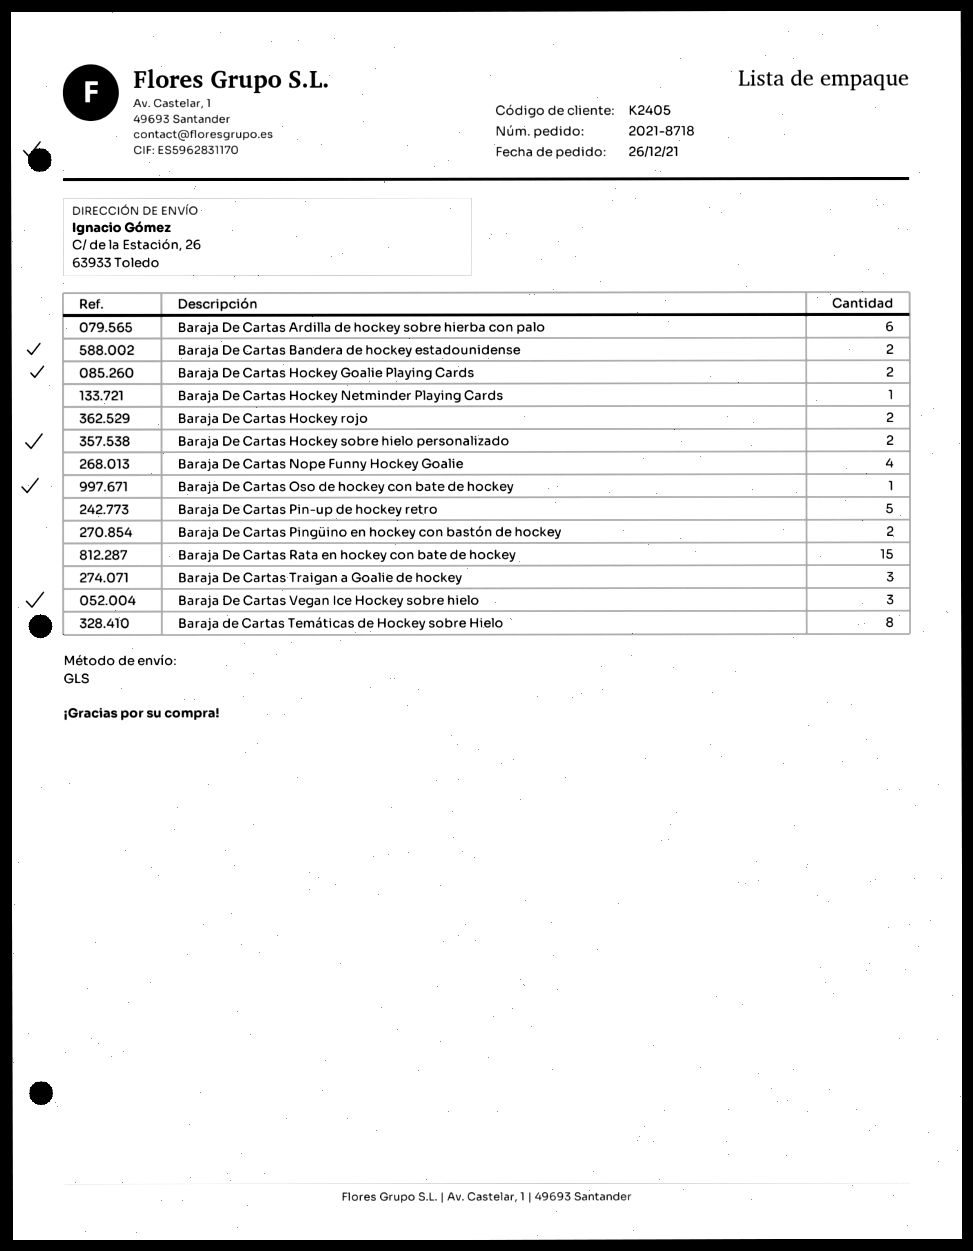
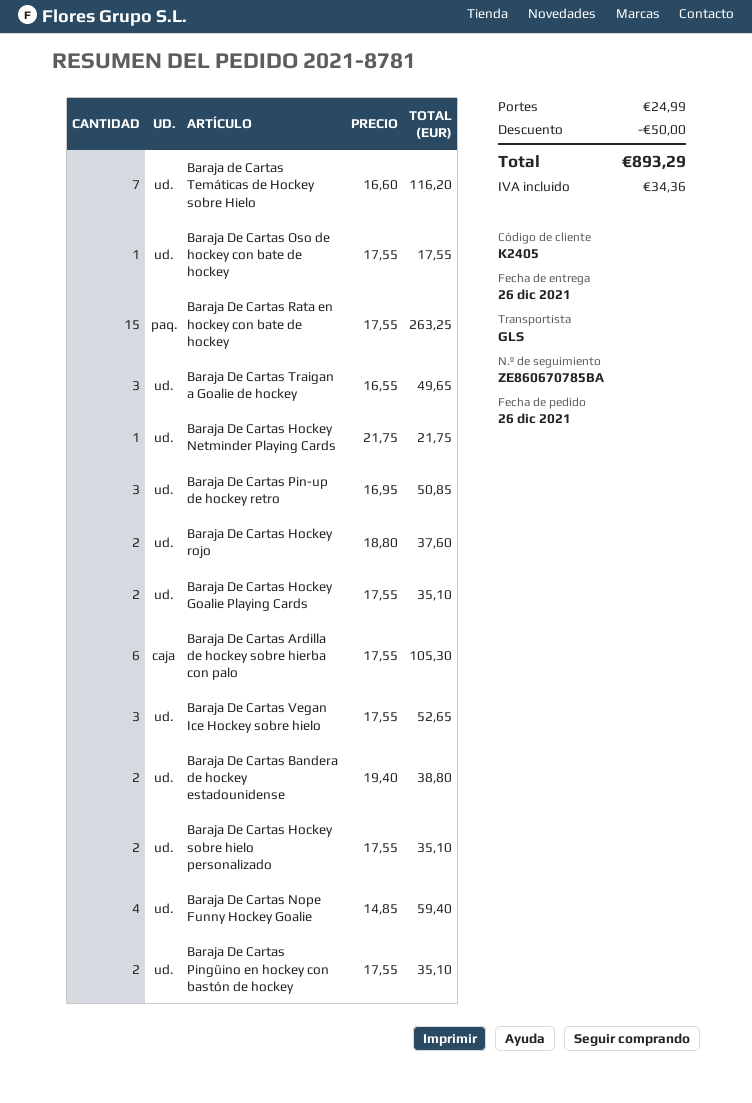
order number: 2021-8718 -> 2021-8781
Baraja De Cartas Pin-up de hockey retro: 5 -> 3
Baraja de Cartas Temáticas de Hockey sobre Hielo: 8 -> 7

